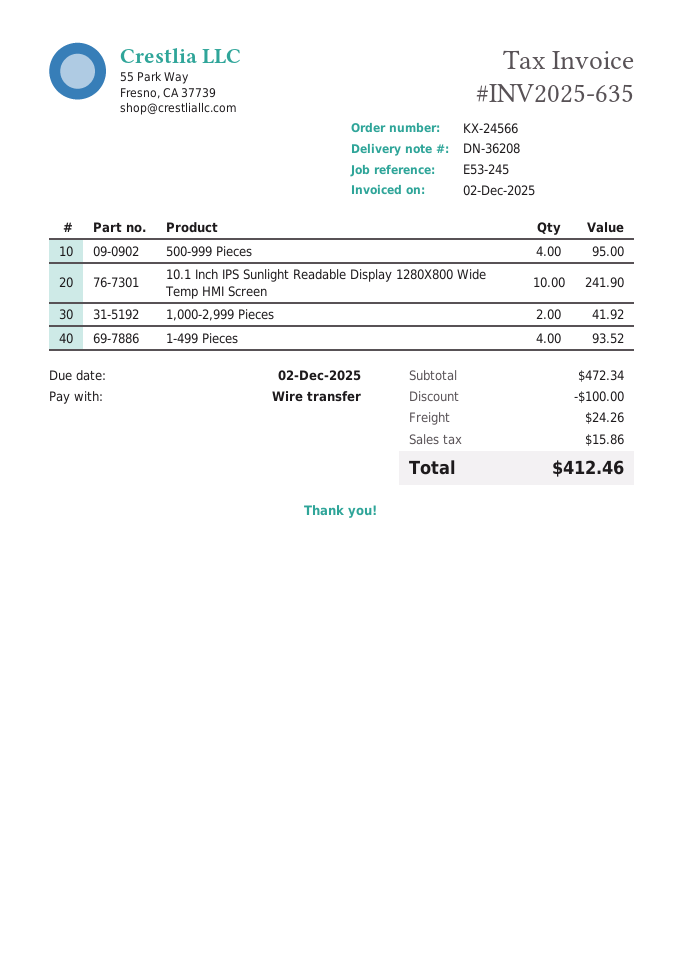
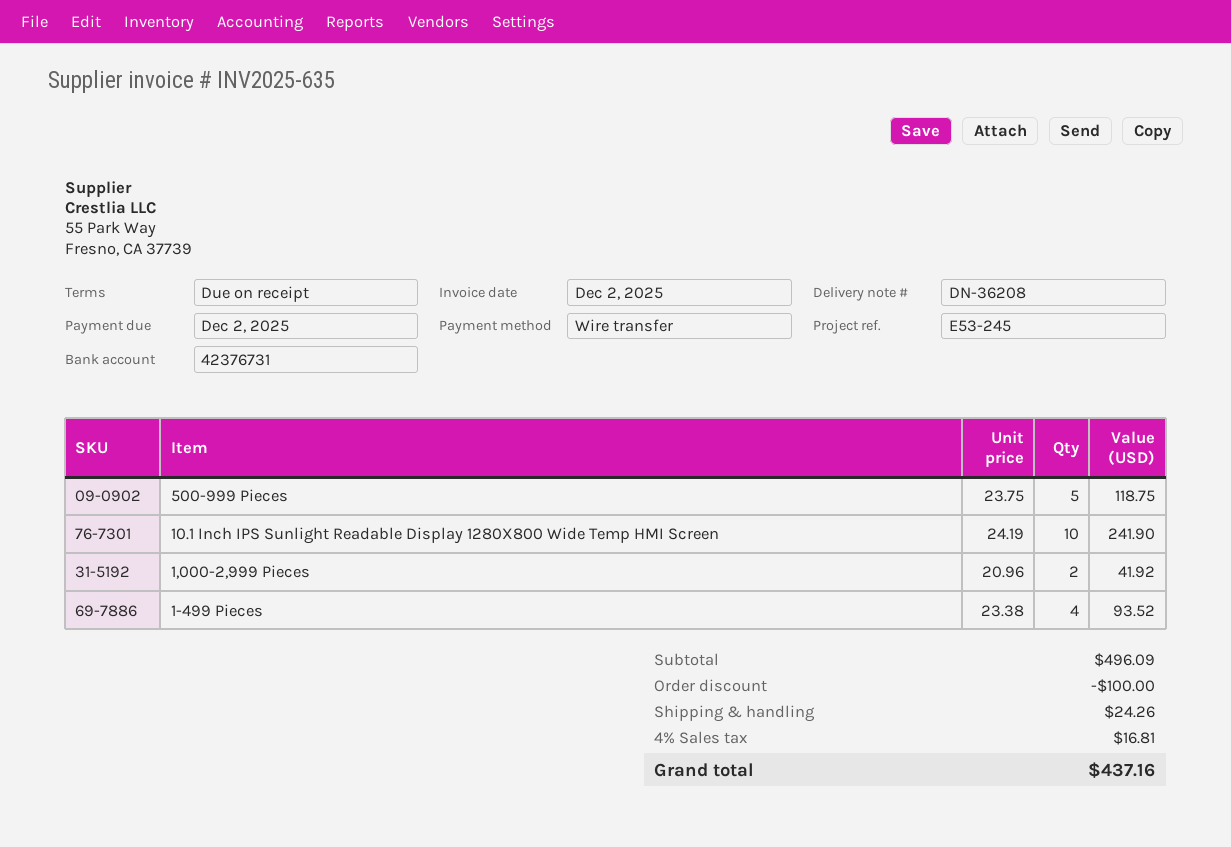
500-999 Pieces: 4 for 95.00 -> 5 for 118.75
subtotal: 472.34 -> 496.09
tax: 15.86 -> 16.81
total: 412.46 -> 437.16

